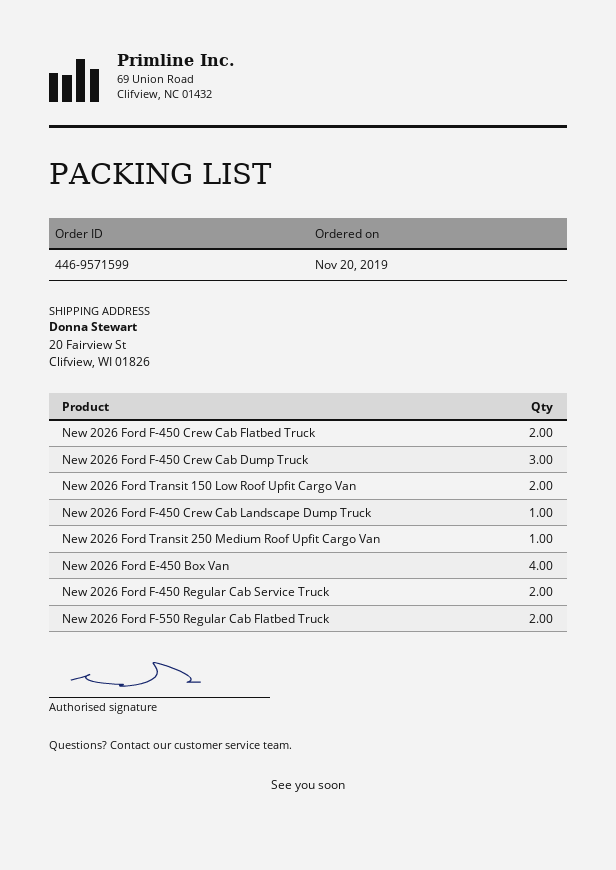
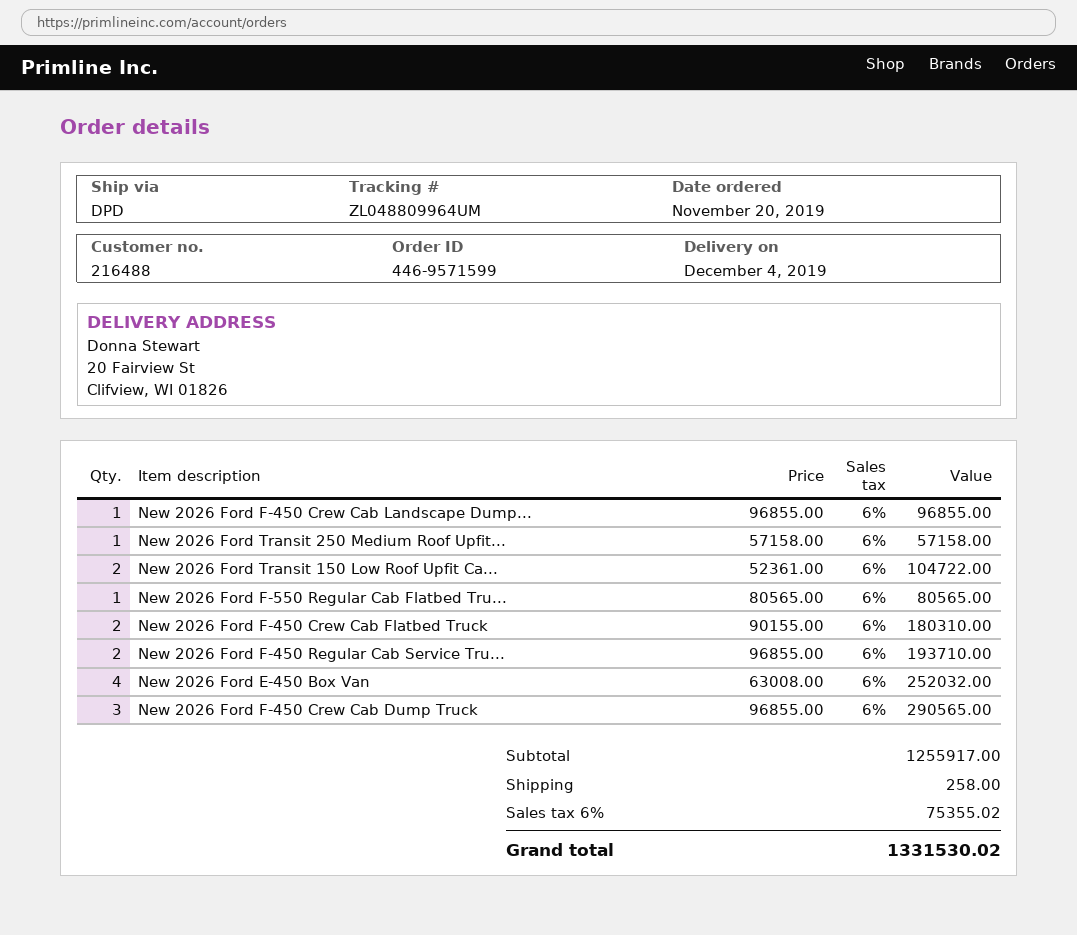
New 2026 Ford F-550 Regular Cab Flatbed Truck: 2 -> 1

